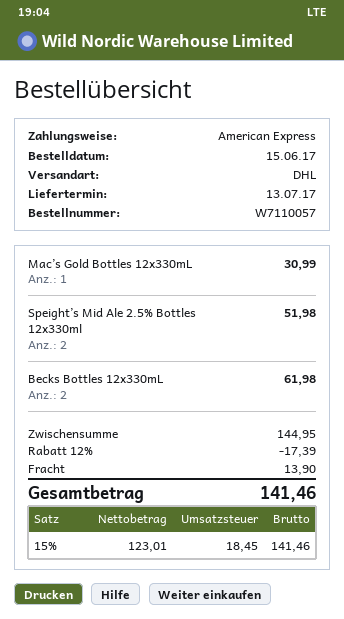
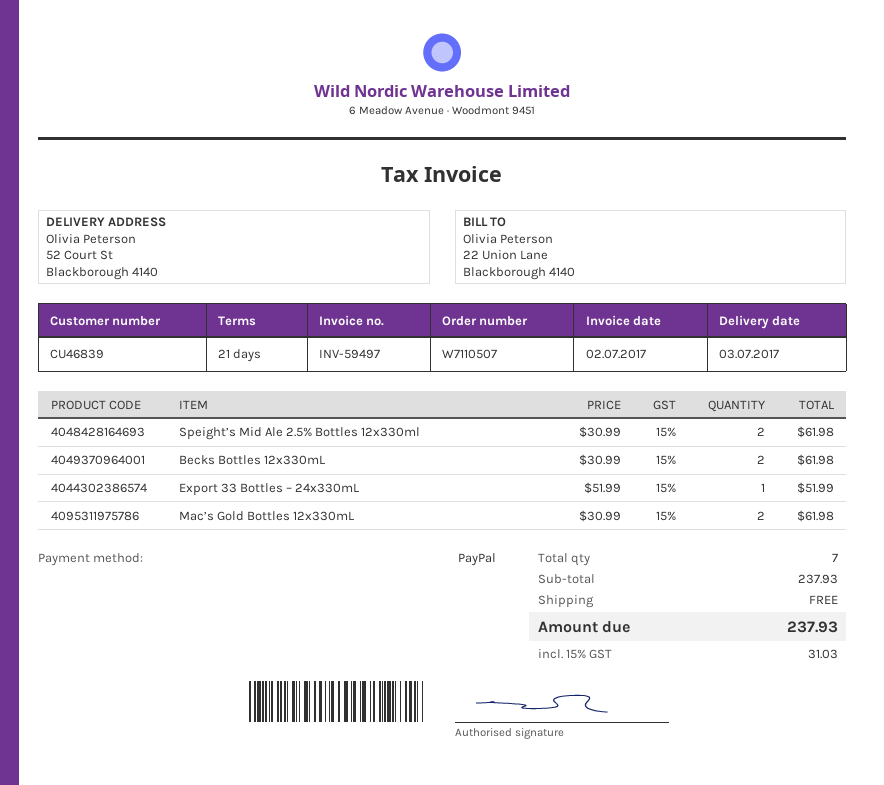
order number: W7110057 -> W7110507
delivery date: 2017-07-13 -> 2017-07-03
payment method: American Express -> PayPal
Mac’s Gold Bottles 12x330mL: 1 for 30.99 -> 2 for 61.98
Speight’s Mid Ale 2.5% Bottles 12x330ml: 2 for 51.98 -> 2 for 61.98
Export 33 Bottles – 24x330mL: none -> 1 for 51.99
subtotal: 144.95 -> 237.93
discount: 12% = 17.39 -> none
shipping: 13.90 -> 0.00
tax: 15% = 18.45 -> 15% = 31.03
total: 141.46 -> 237.93

